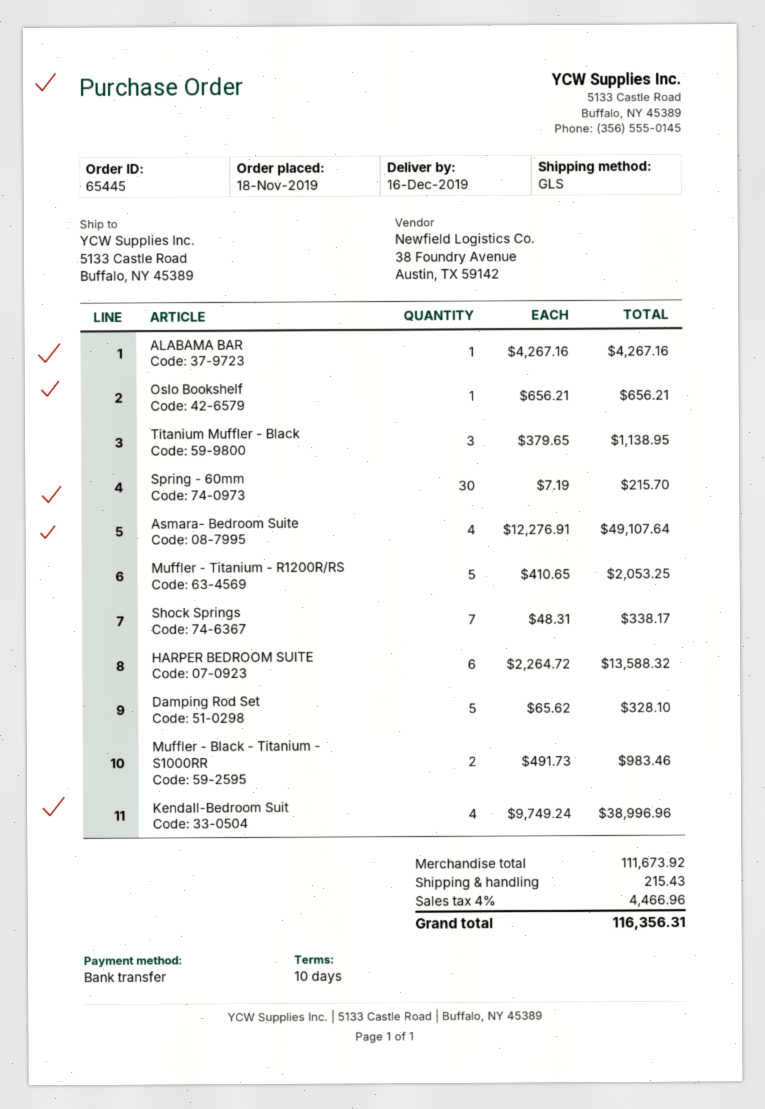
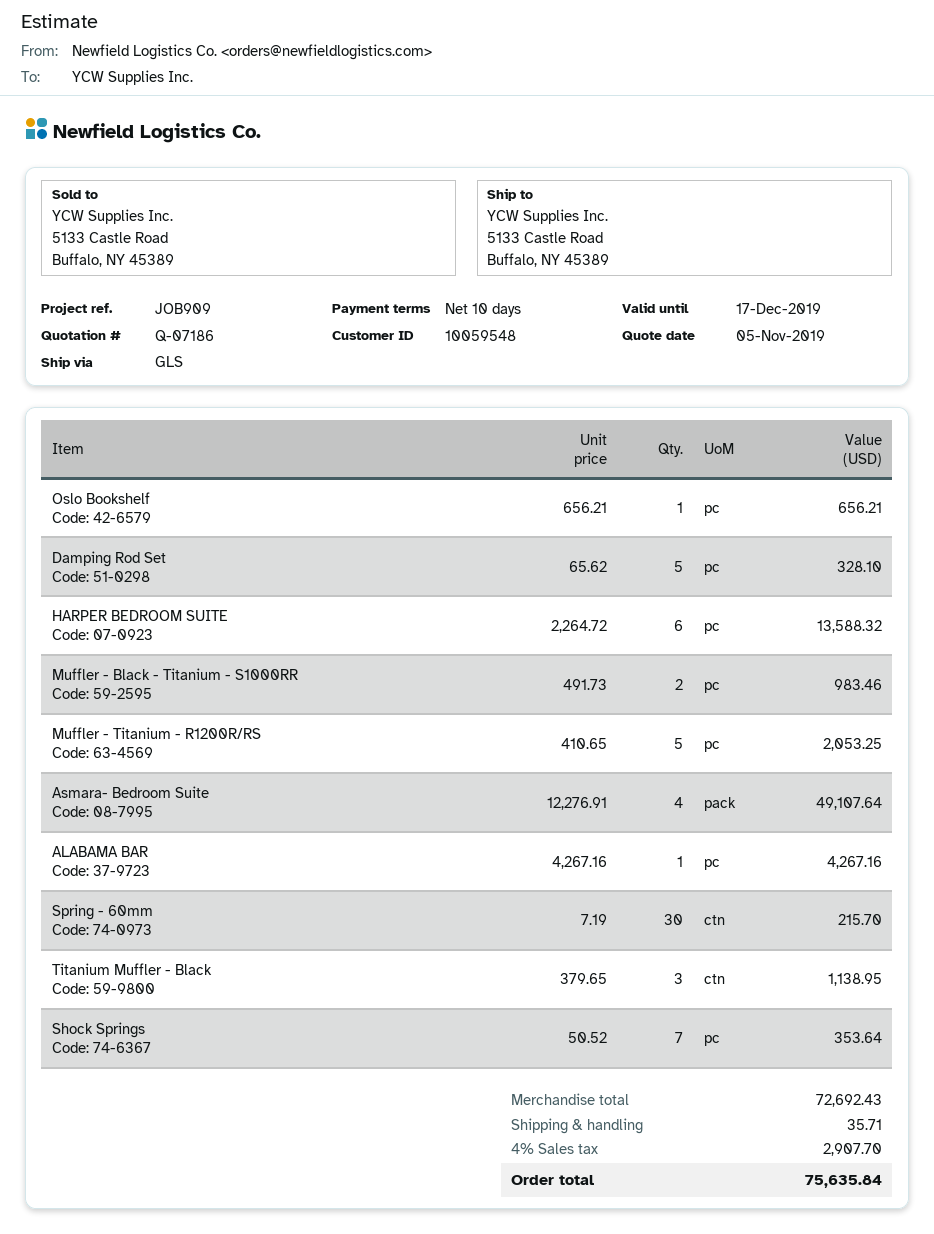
Shock Springs: 7 x 48.31 = 338.17 -> 7 x 50.52 = 353.64
Kendall-Bedroom Suit: 4 x 9749.24 = 38996.96 -> none
subtotal: 111673.92 -> 72692.43
shipping: 215.43 -> 35.71
tax: 4% = 4466.96 -> 4% = 2907.70
total: 116356.31 -> 75635.84

